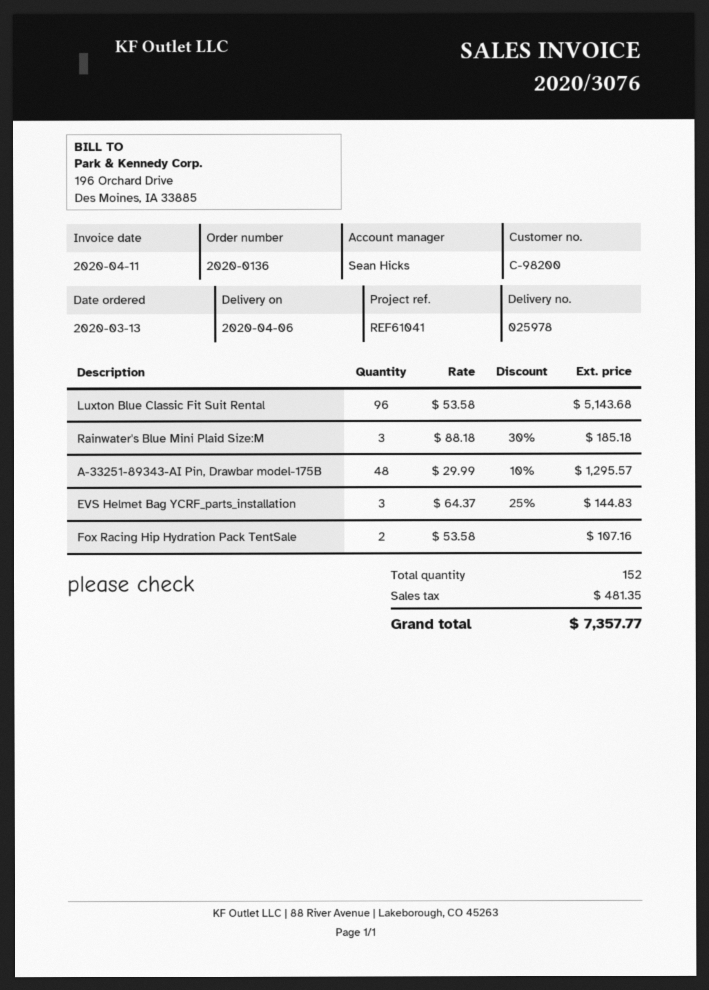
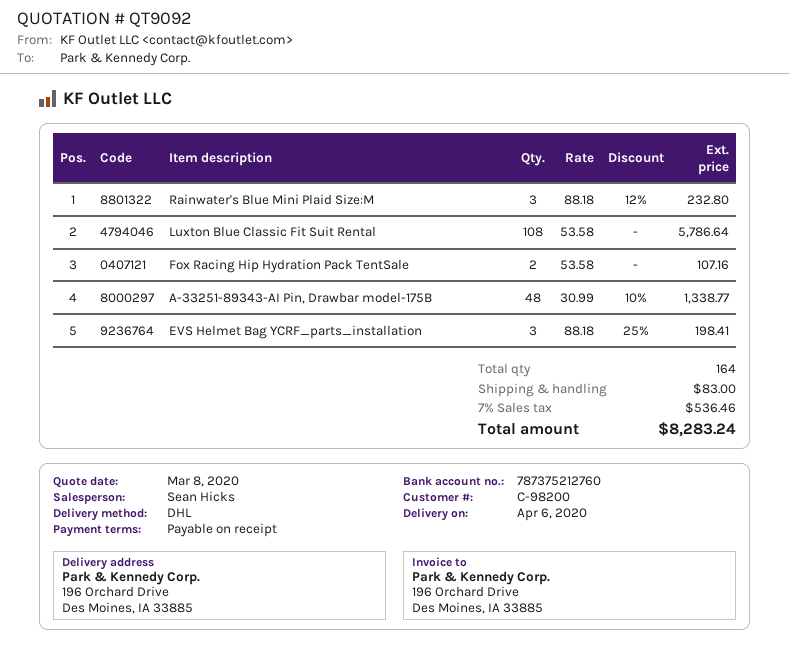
Luxton Blue Classic Fit Suit Rental: 96 x 53.58 = 5143.68 -> 108 x 53.58 = 5786.64
Rainwater's Blue Mini Plaid Size:M: 3 x 88.18 - 30% = 185.18 -> 3 x 88.18 - 12% = 232.80
A-33251-89343-AI Pin, Drawbar model-175B: 48 x 29.99 - 10% = 1295.57 -> 48 x 30.99 - 10% = 1338.77
EVS Helmet Bag YCRF_parts_installation: 3 x 64.37 - 25% = 144.83 -> 3 x 88.18 - 25% = 198.41
total quantity: 152 -> 164
shipping: none -> 83.00
tax: 481.35 -> 536.46
total: 7357.77 -> 8283.24

